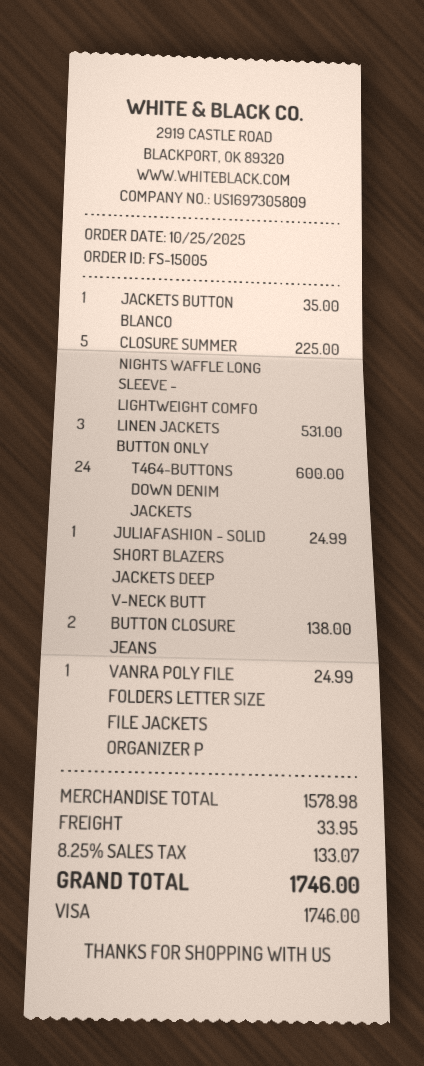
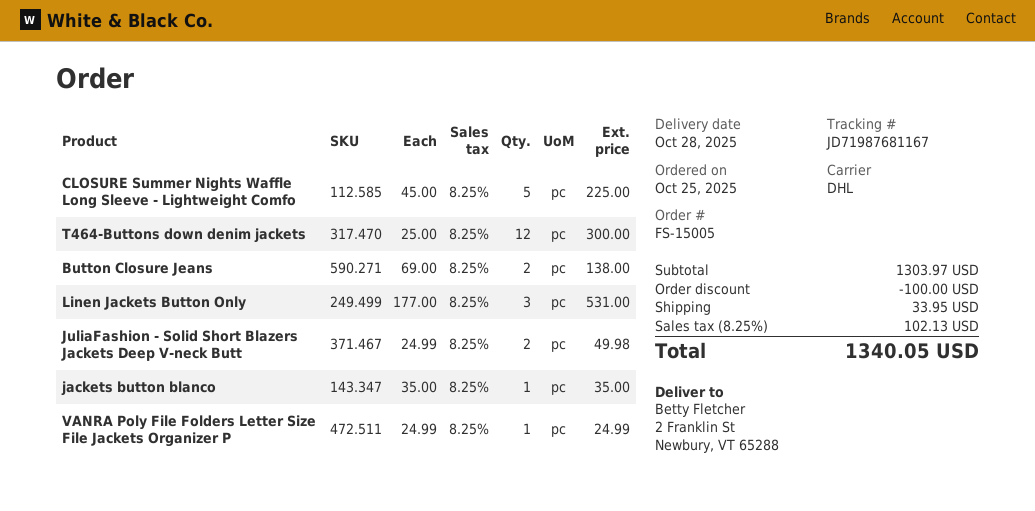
T464-BUTTONS DOWN DENIM JACKETS: 24 for 600.00 -> 12 for 300.00
JULIAFASHION - SOLID SHORT BLAZERS JACKETS DEEP V-NECK BUTT: 1 for 24.99 -> 2 for 49.98
subtotal: 1578.98 -> 1303.97
discount: none -> 100.00
tax: 8.25% = 133.07 -> 8.25% = 102.13
total: 1746.00 -> 1340.05

